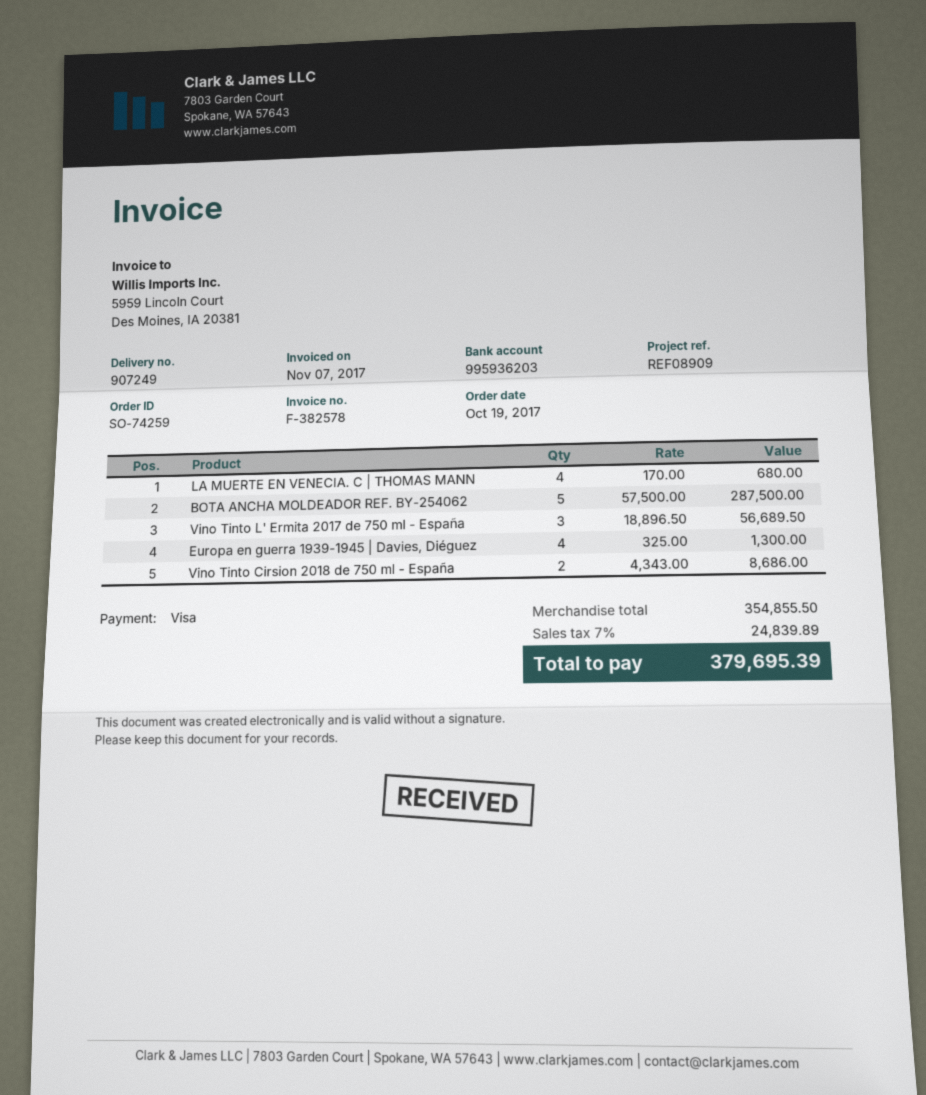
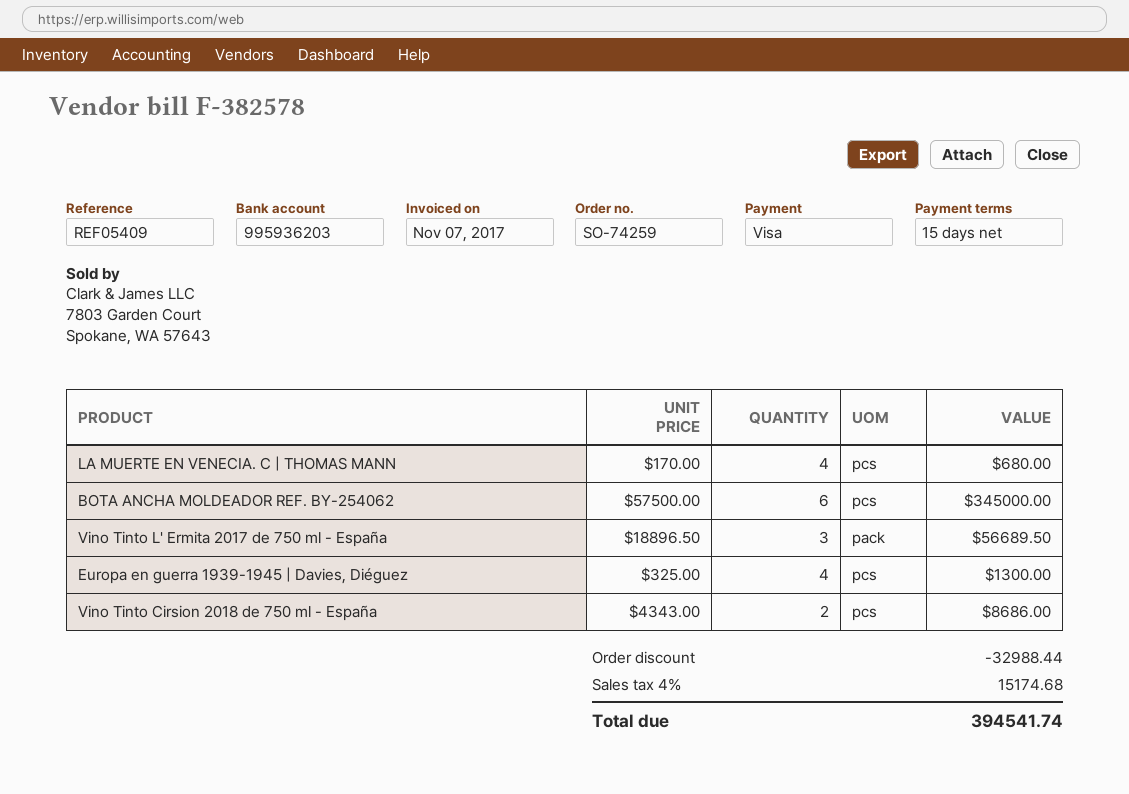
reference: REF08909 -> REF05409
BOTA ANCHA MOLDEADOR REF. BY-254062: 5 x 57500.00 = 287500.00 -> 6 x 57500.00 = 345000.00
discount: none -> 32988.44
tax: 7% = 24839.89 -> 4% = 15174.68
total: 379695.39 -> 394541.74

